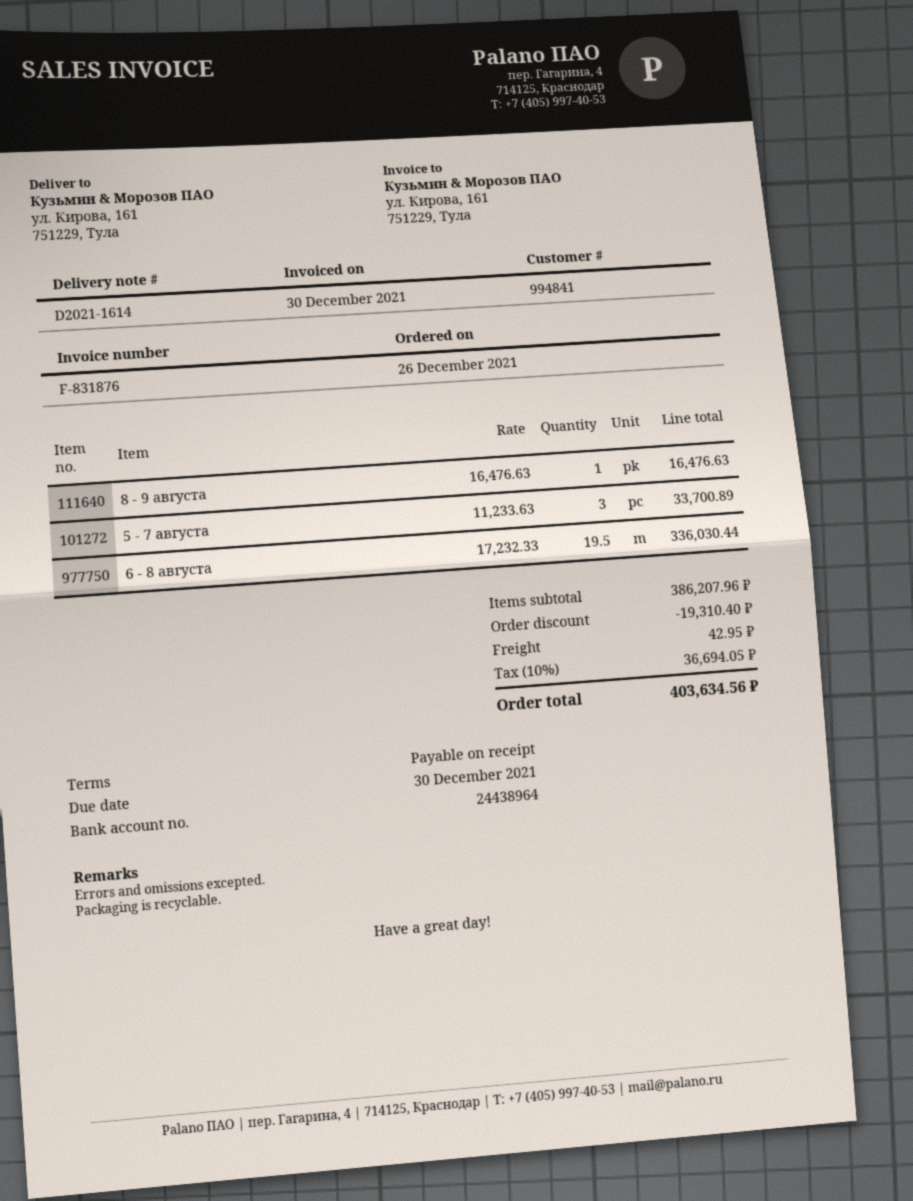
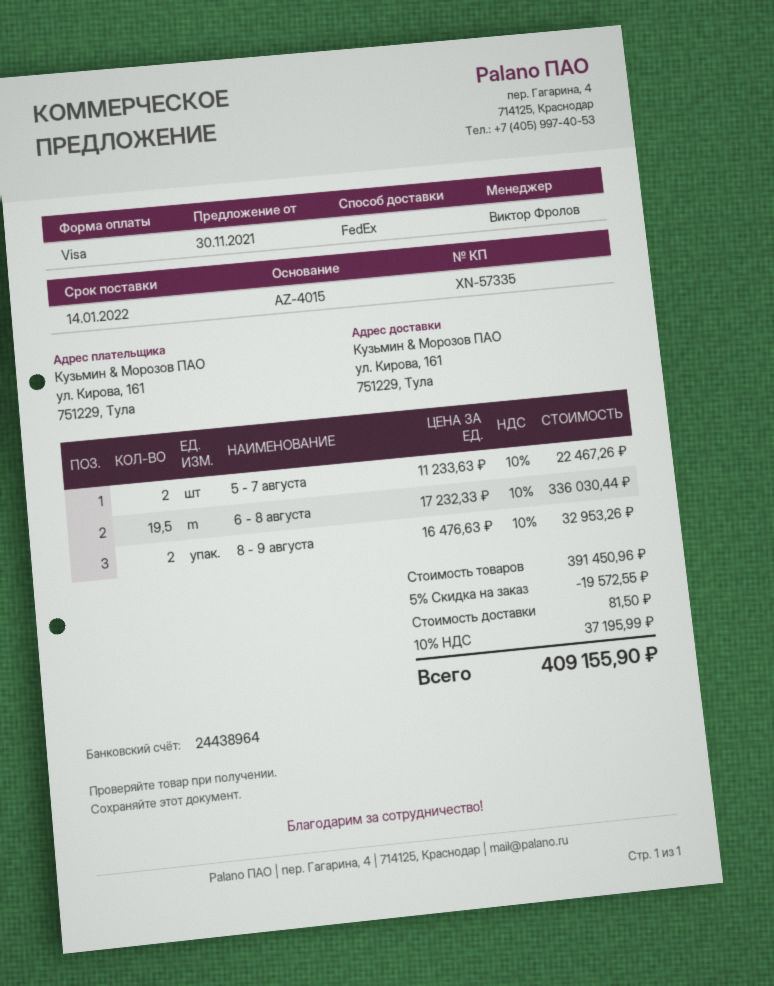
8 - 9 августа: 1 x 16476.63 = 16476.63 -> 2 x 16476.63 = 32953.26
5 - 7 августа: 3 x 11233.63 = 33700.89 -> 2 x 11233.63 = 22467.26
subtotal: 386207.96 -> 391450.96
discount: 19310.40 -> 19572.55
shipping: 42.95 -> 81.50
tax: 10% = 36694.05 -> 10% = 37195.99
total: 403634.56 -> 409155.90

